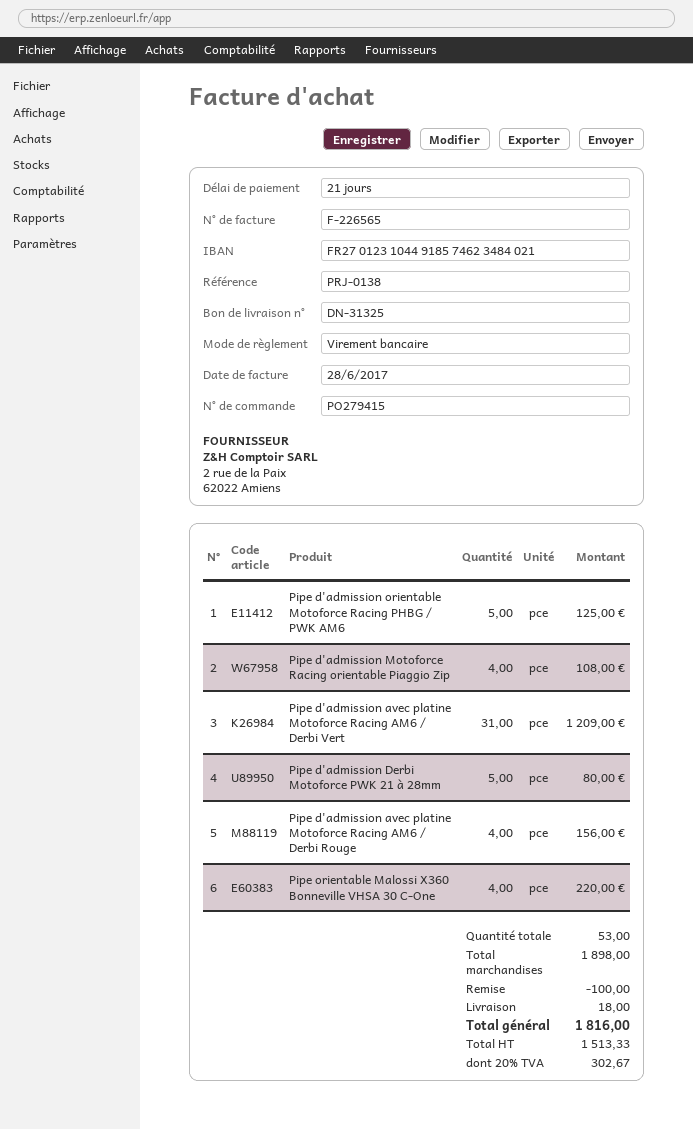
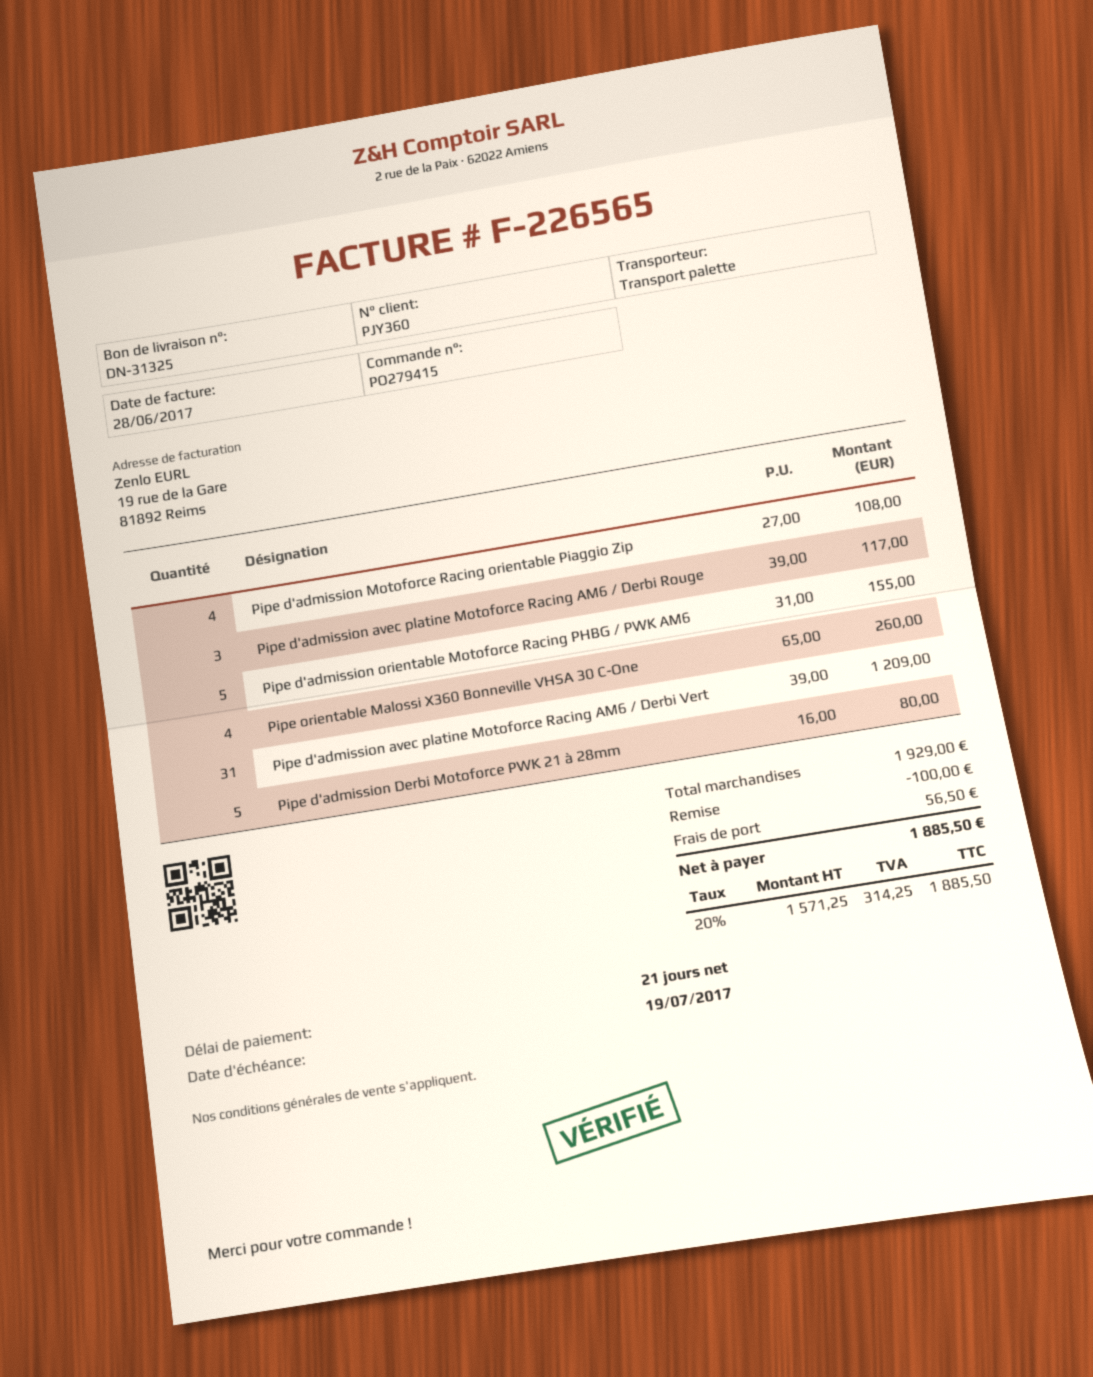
Pipe d'admission orientable Motoforce Racing PHBG / PWK AM6: 5 for 125.00 -> 5 for 155.00
Pipe d'admission avec platine Motoforce Racing AM6 / Derbi Rouge: 4 for 156.00 -> 3 for 117.00
Pipe orientable Malossi X360 Bonneville VHSA 30 C-One: 4 for 220.00 -> 4 for 260.00
subtotal: 1898.00 -> 1929.00
shipping: 18.00 -> 56.50
net: 1513.33 -> 1571.25
tax: 20% = 302.67 -> 20% = 314.25
total: 1816.00 -> 1885.50

